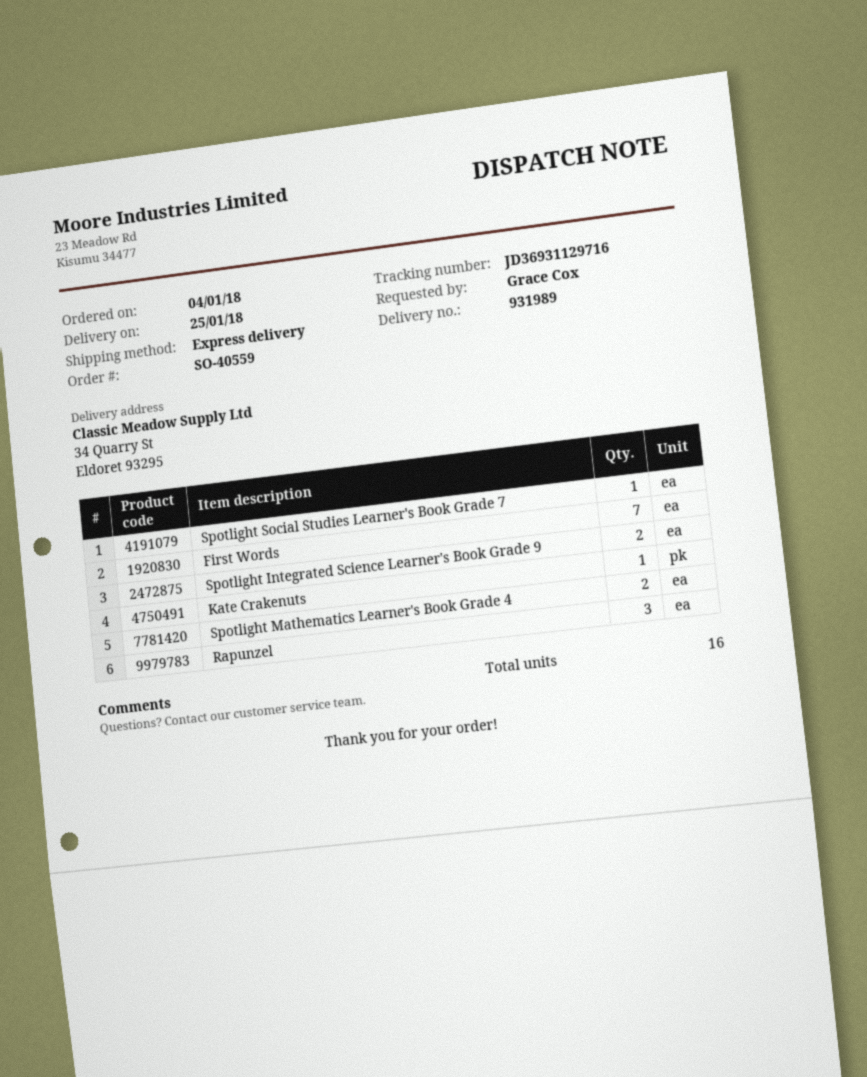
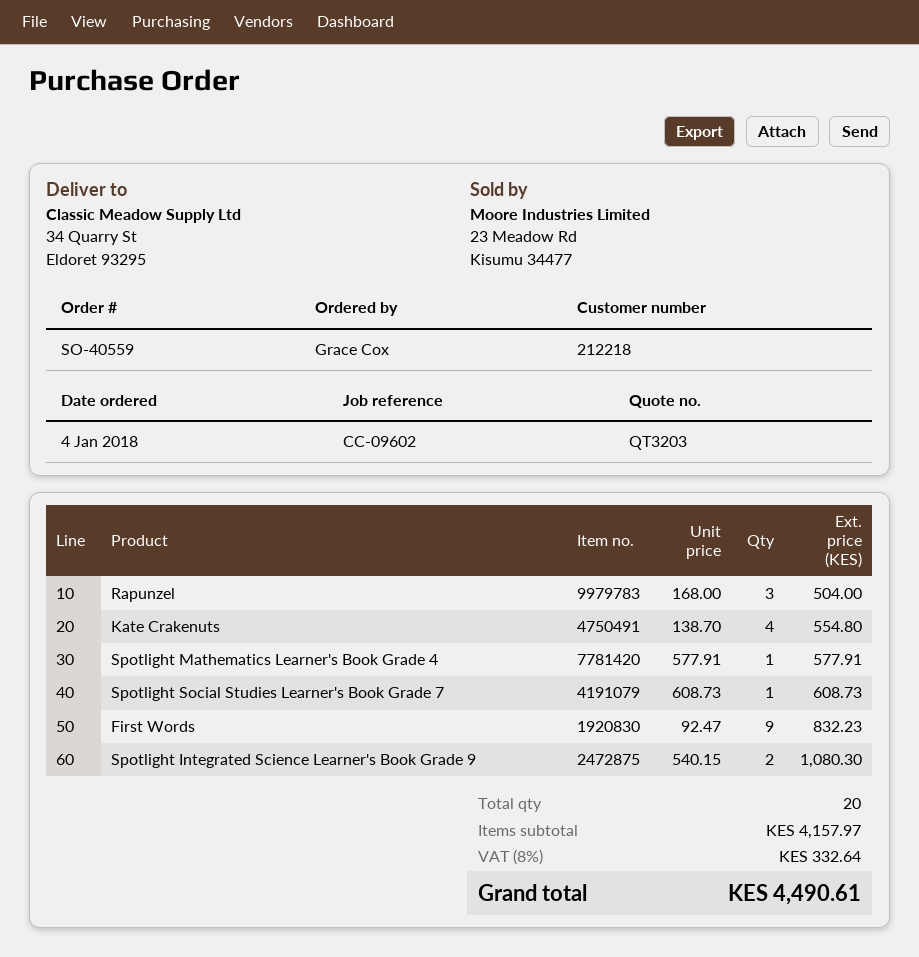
First Words: 7 -> 9
Kate Crakenuts: 1 -> 4
Spotlight Mathematics Learner's Book Grade 4: 2 -> 1
total quantity: 16 -> 20

